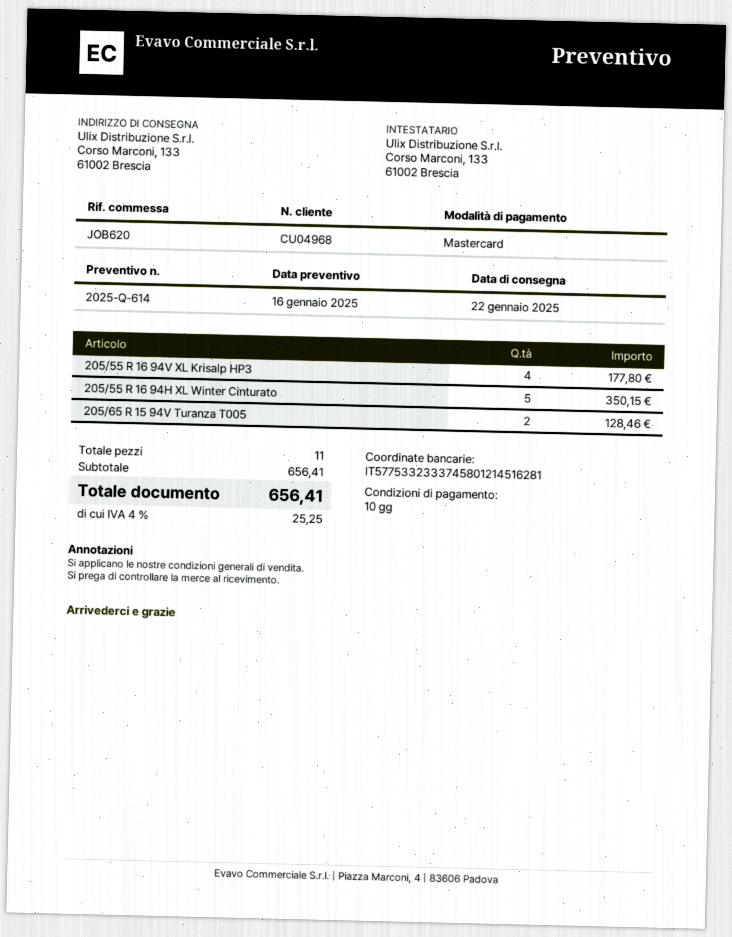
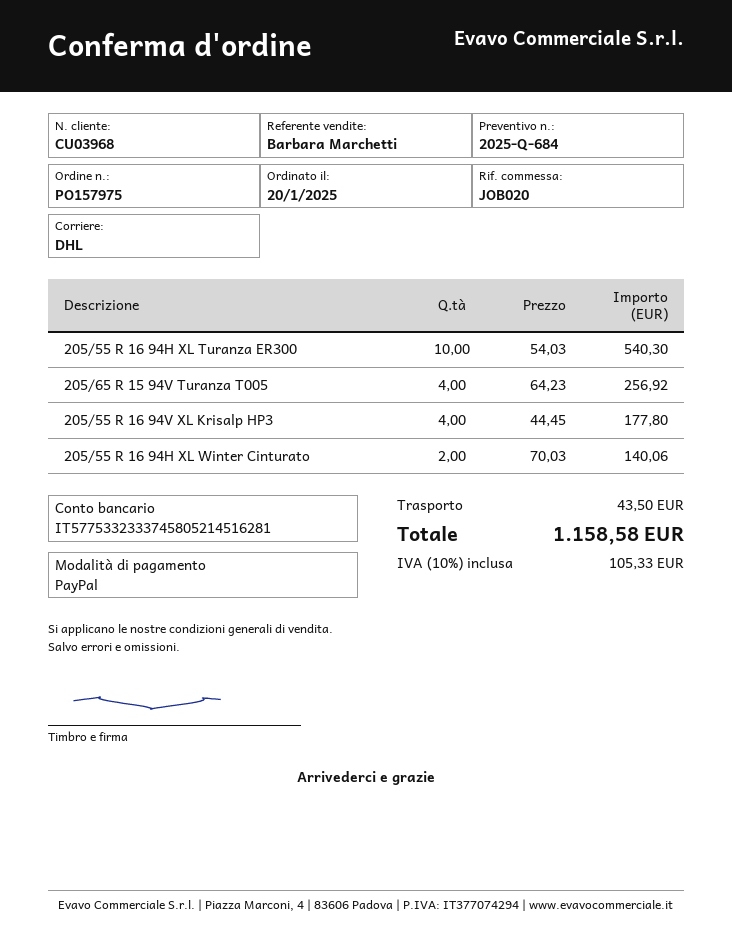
quote number: 2025-Q-614 -> 2025-Q-684
customer number: CU04968 -> CU03968
reference: JOB620 -> JOB020
payment method: Mastercard -> PayPal
bank account: IT5775332333745801214516281 -> IT5775332333745805214516281
205/55 R 16 94H XL Winter Cinturato: 5 for 350.15 -> 2 for 140.06
205/65 R 15 94V Turanza T005: 2 for 128.46 -> 4 for 256.92
205/55 R 16 94H XL Turanza ER300: none -> 10 for 540.30
shipping: none -> 43.50
tax: 4% = 25.25 -> 10% = 105.33
total: 656.41 -> 1158.58

